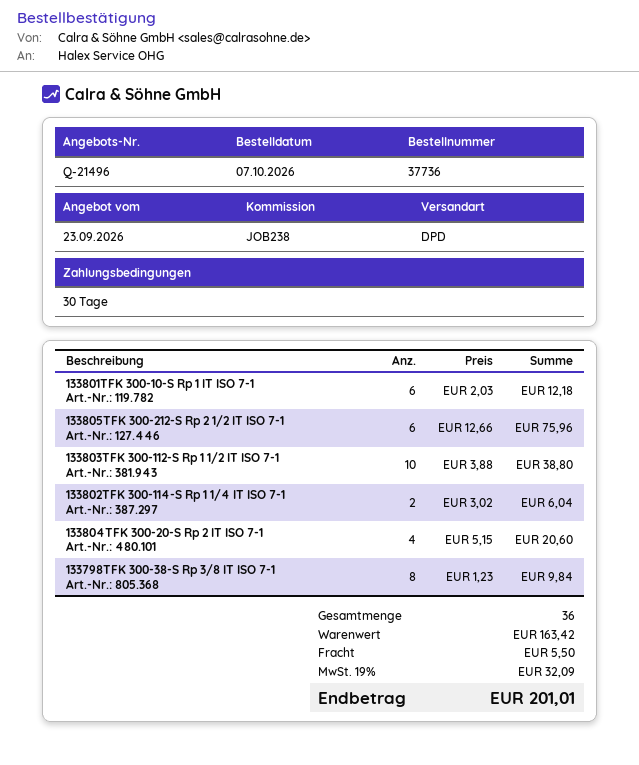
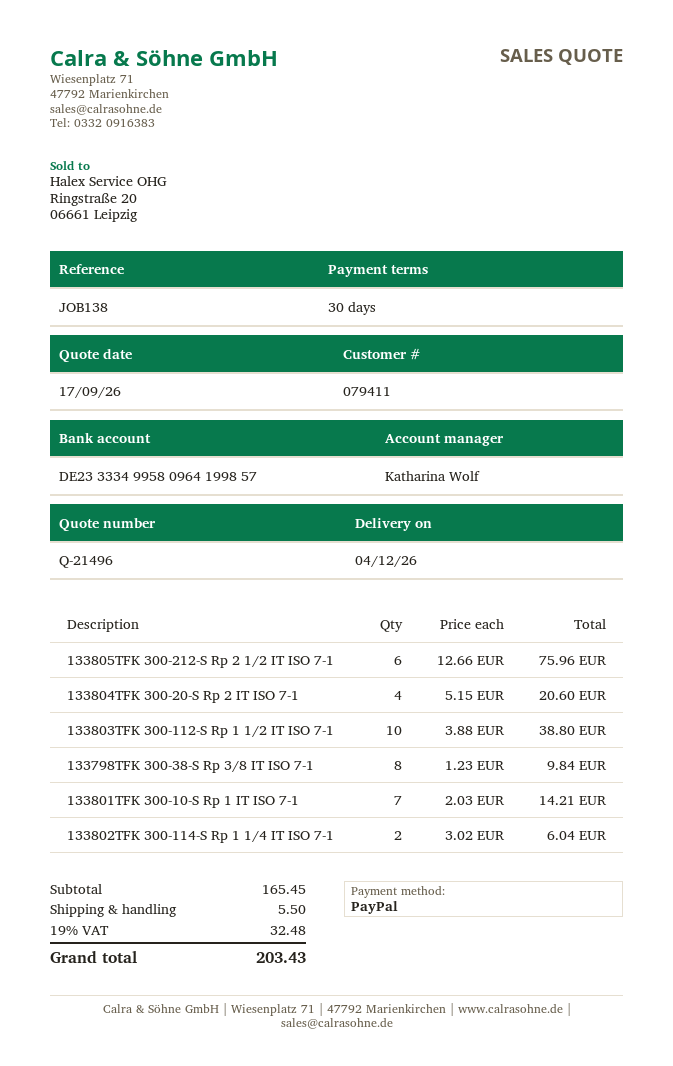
quote date: 2026-09-23 -> 2026-09-17
reference: JOB238 -> JOB138
133801TFK 300-10-S Rp 1 IT ISO 7-1: 6 x 2.03 = 12.18 -> 7 x 2.03 = 14.21
subtotal: 163.42 -> 165.45
tax: 19% = 32.09 -> 19% = 32.48
total: 201.01 -> 203.43

